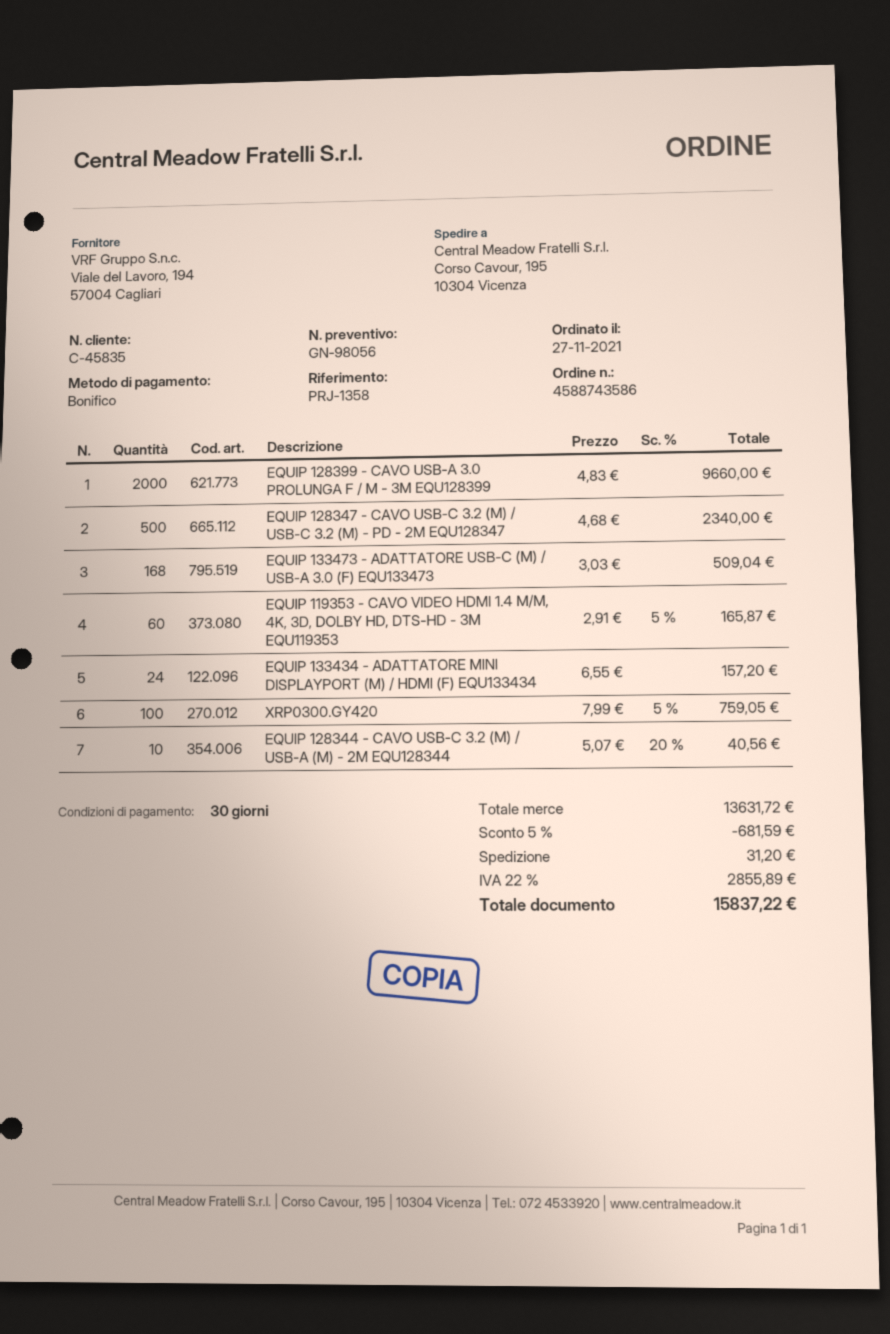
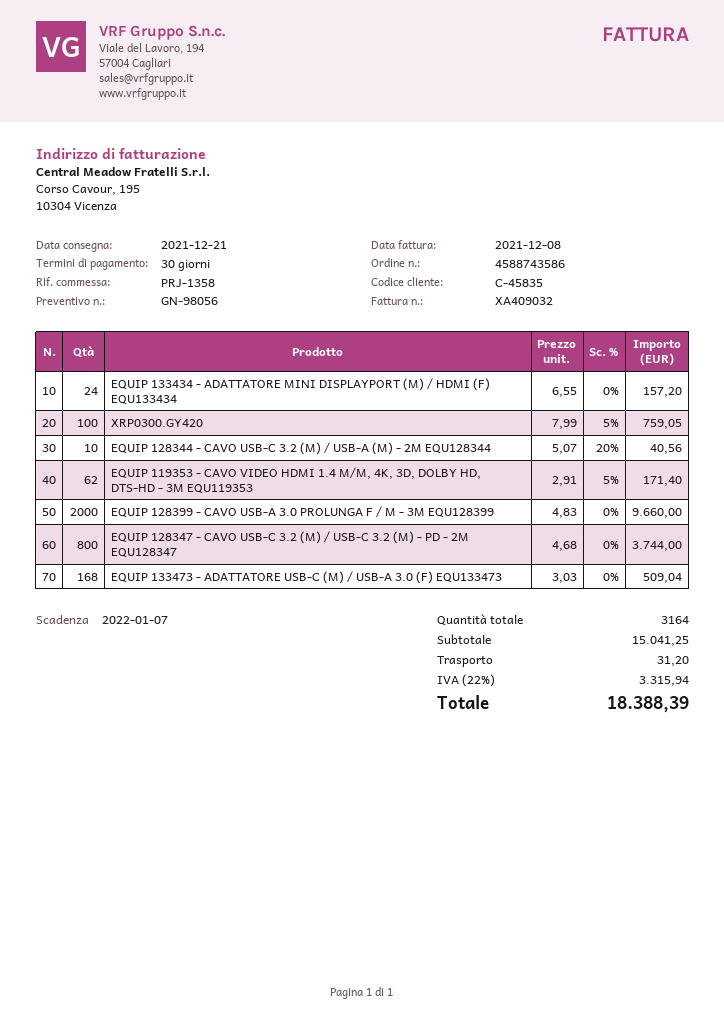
EQUIP 128347 - CAVO USB-C 3.2 (M) / USB-C 3.2 (M) - PD - 2M EQU128347: 500 x 4.68 = 2340.00 -> 800 x 4.68 = 3744.00
EQUIP 119353 - CAVO VIDEO HDMI 1.4 M/M, 4K, 3D, DOLBY HD, DTS-HD - 3M EQU119353: 60 x 2.91 - 5% = 165.87 -> 62 x 2.91 - 5% = 171.40
subtotal: 13631.72 -> 15041.25
discount: 5% = 681.59 -> none
tax: 22% = 2855.89 -> 22% = 3315.94
total: 15837.22 -> 18388.39

